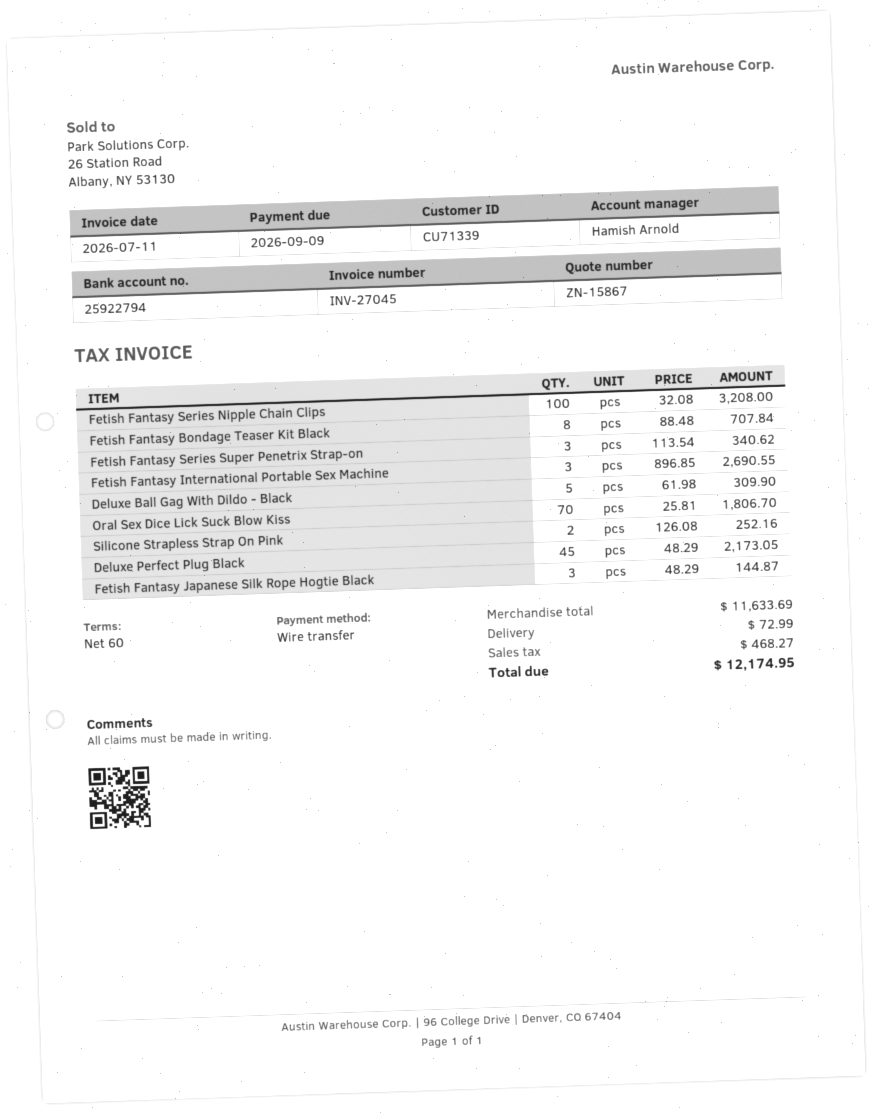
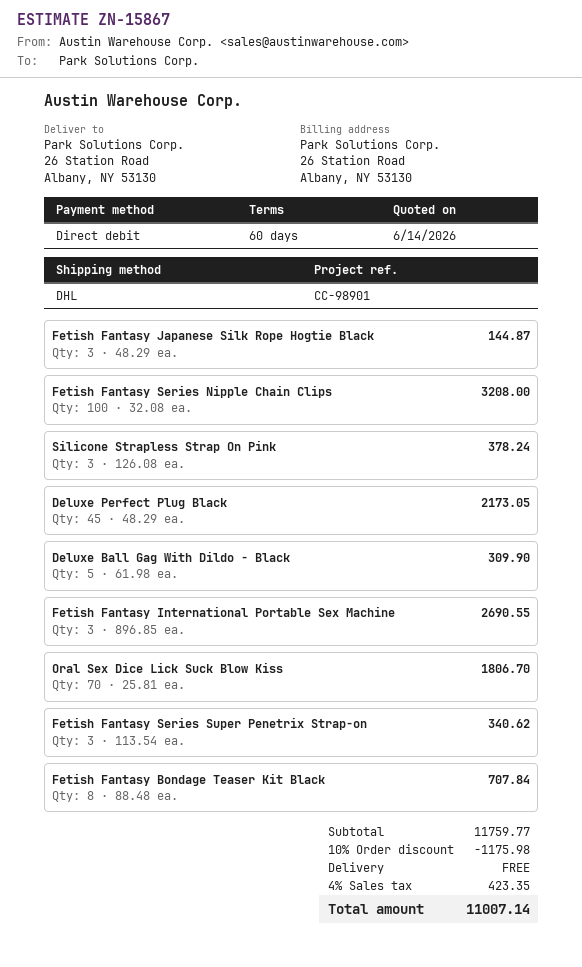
payment method: bank transfer -> direct debit
Silicone Strapless Strap On Pink: 2 x 126.08 = 252.16 -> 3 x 126.08 = 378.24
subtotal: 11633.69 -> 11759.77
discount: none -> 10% = 1175.98
shipping: 72.99 -> 0.00
tax: 468.27 -> 423.35
total: 12174.95 -> 11007.14

